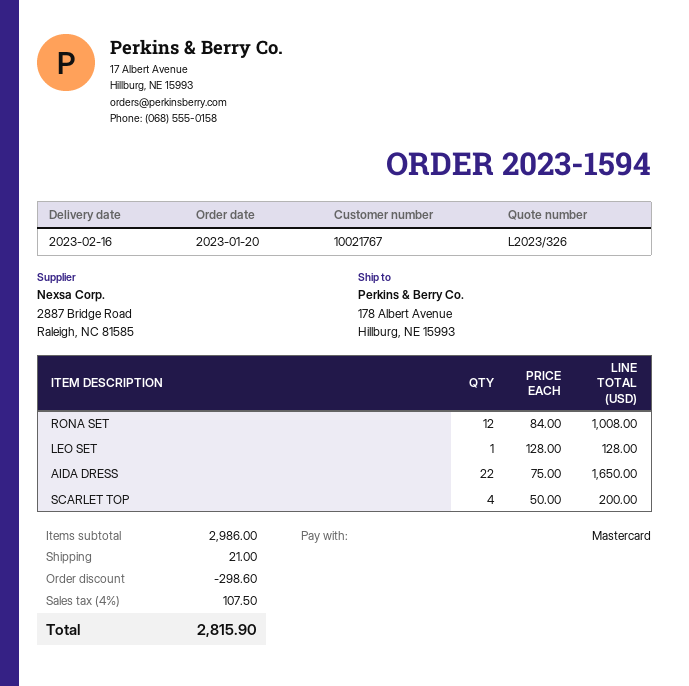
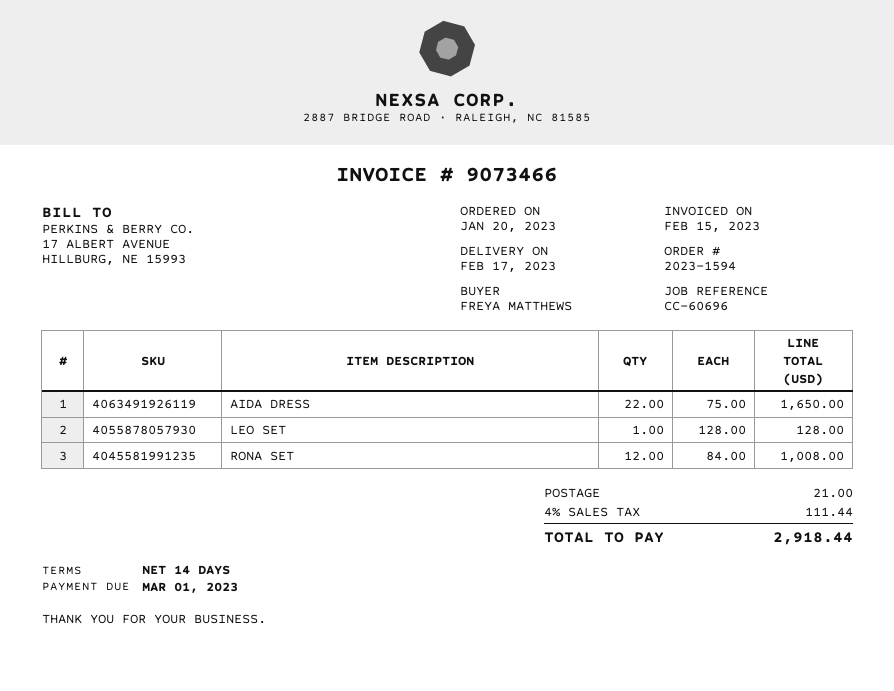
delivery date: 2023-02-16 -> 2023-02-17
SCARLET TOP: 4 x 50.00 = 200.00 -> none
discount: 298.60 -> none
tax: 4% = 107.50 -> 4% = 111.44
total: 2815.90 -> 2918.44

